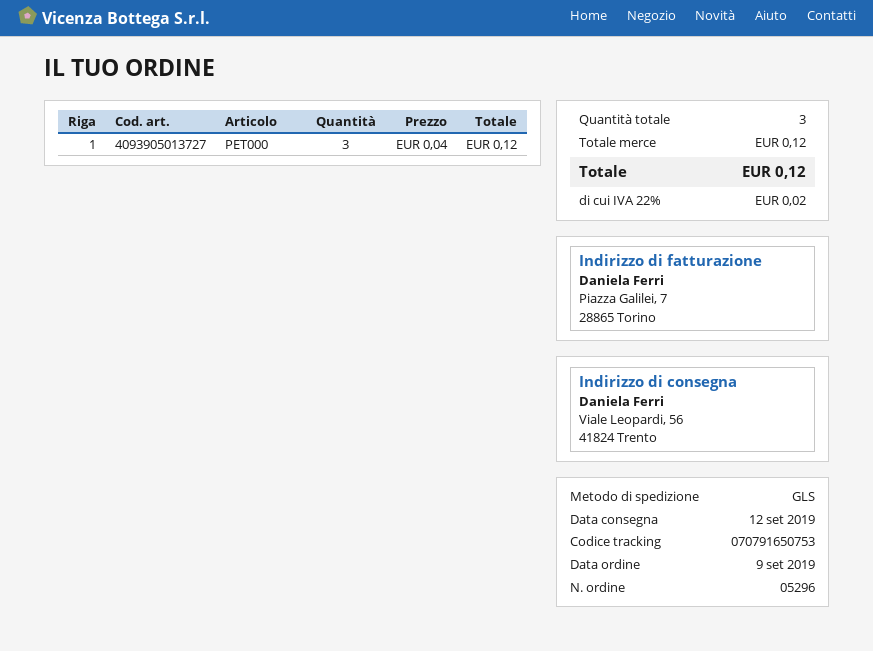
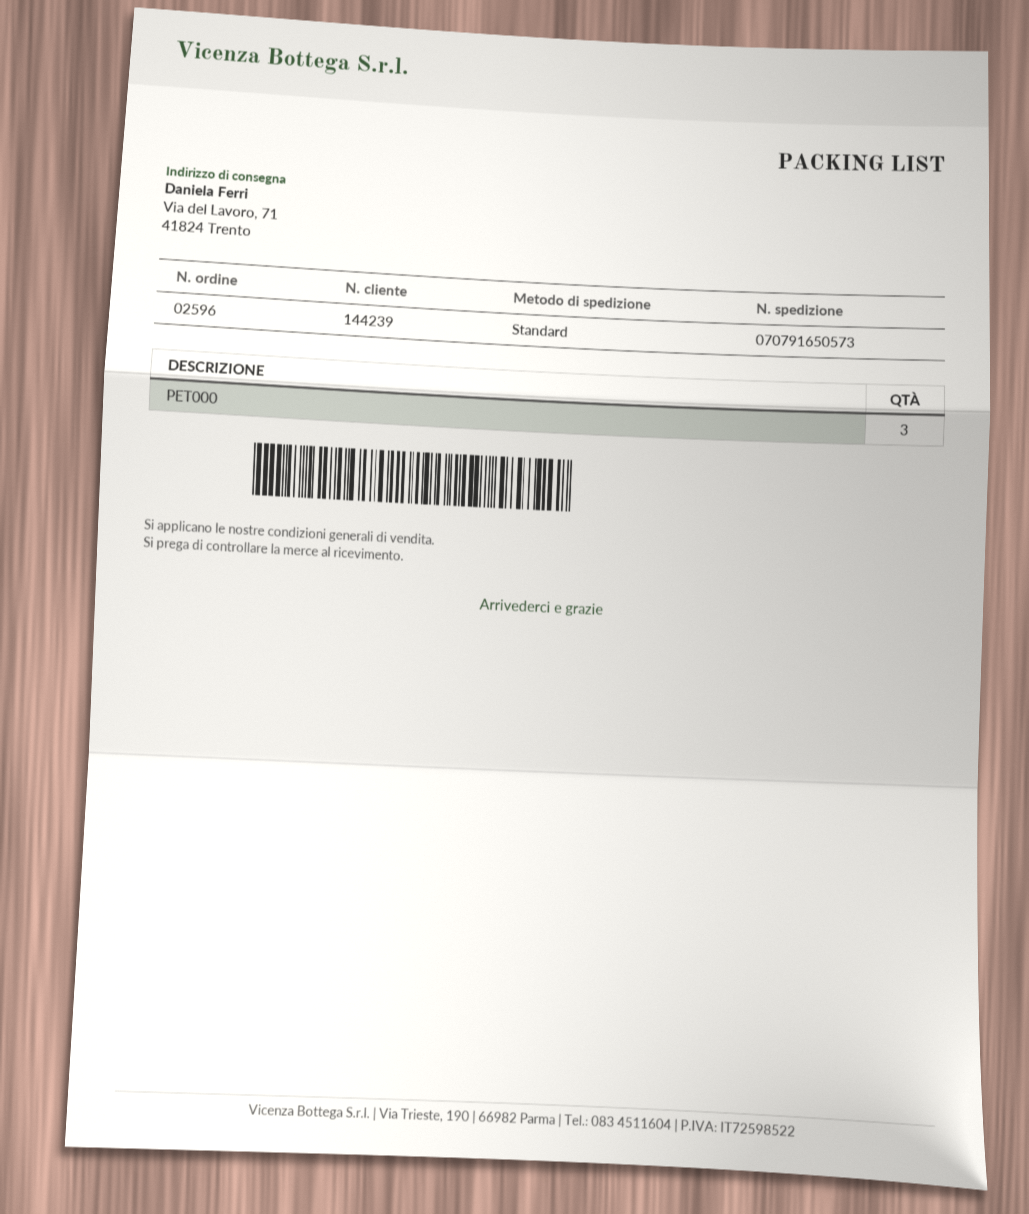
order number: 05296 -> 02596
shipping method: GLS -> standard
tracking number: 070791650753 -> 070791650573
ship to: Viale Leopardi, 56, 41824 Trento -> Via del Lavoro, 71, 41824 Trento

